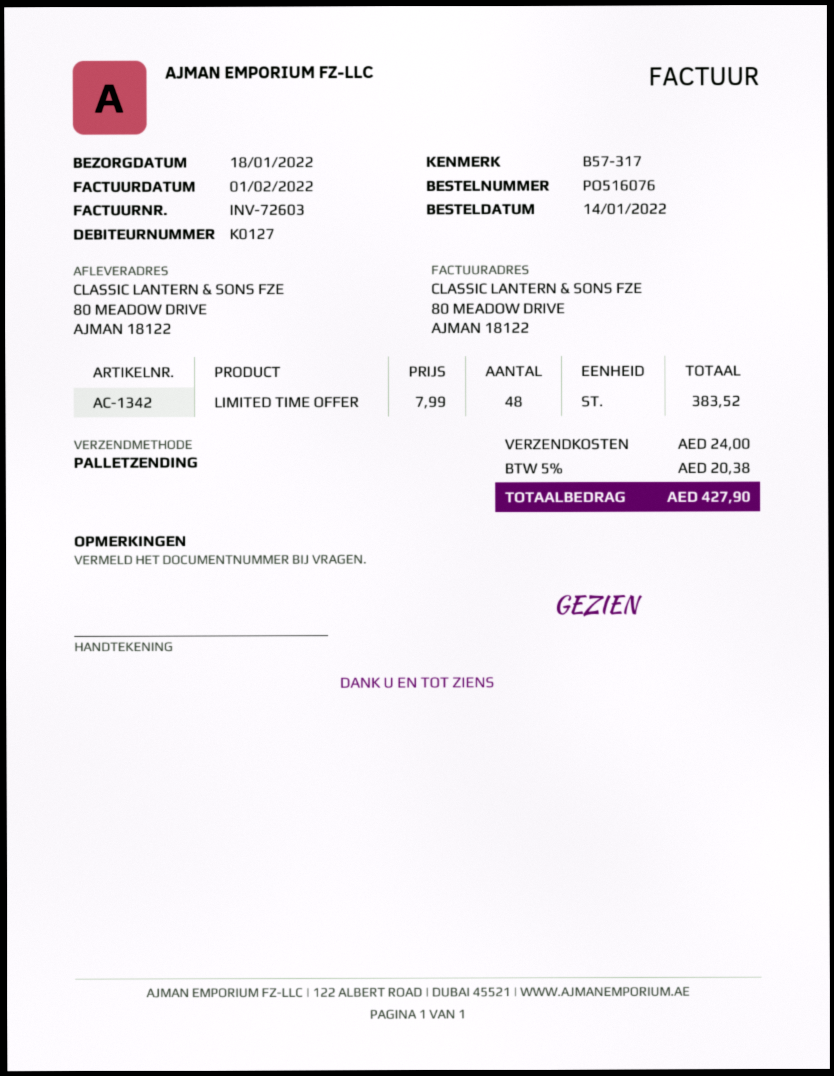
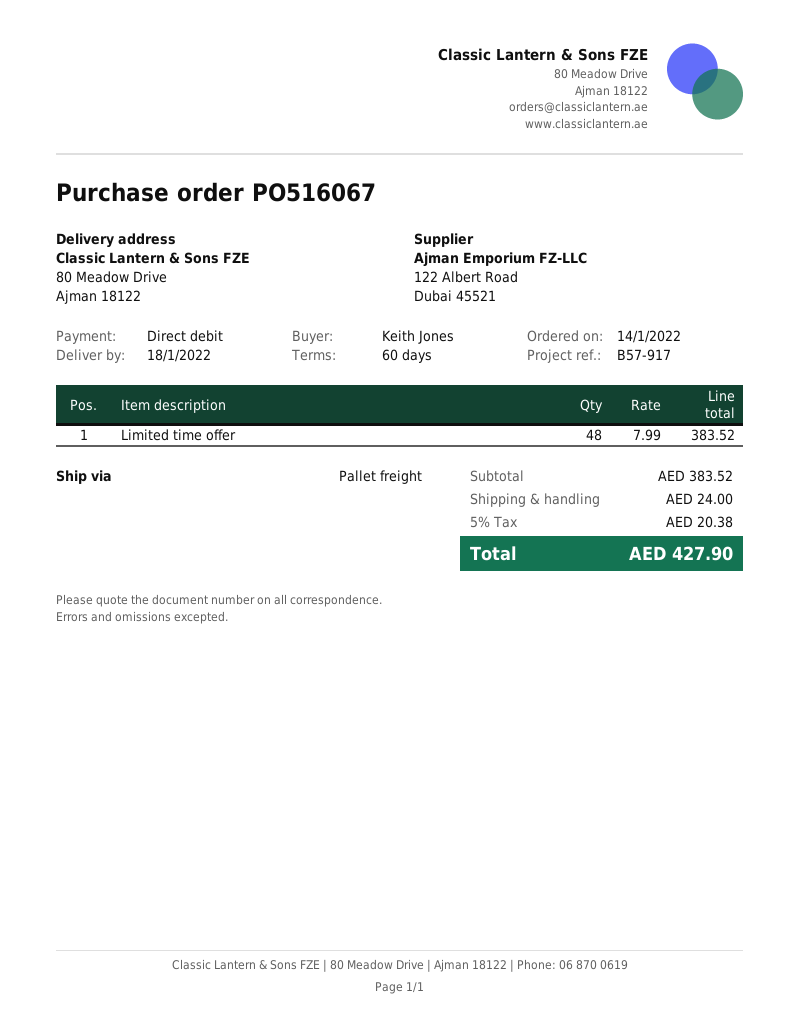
order number: PO516076 -> PO516067
reference: B57-317 -> B57-917

